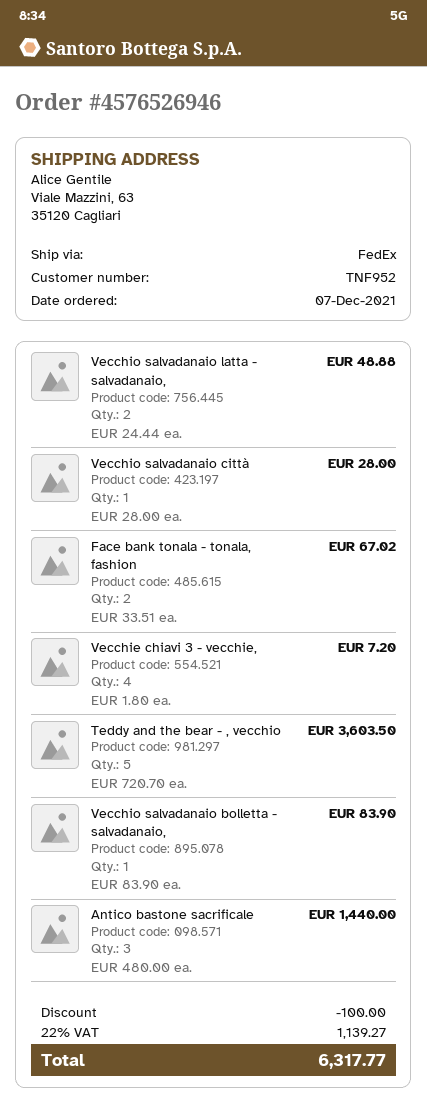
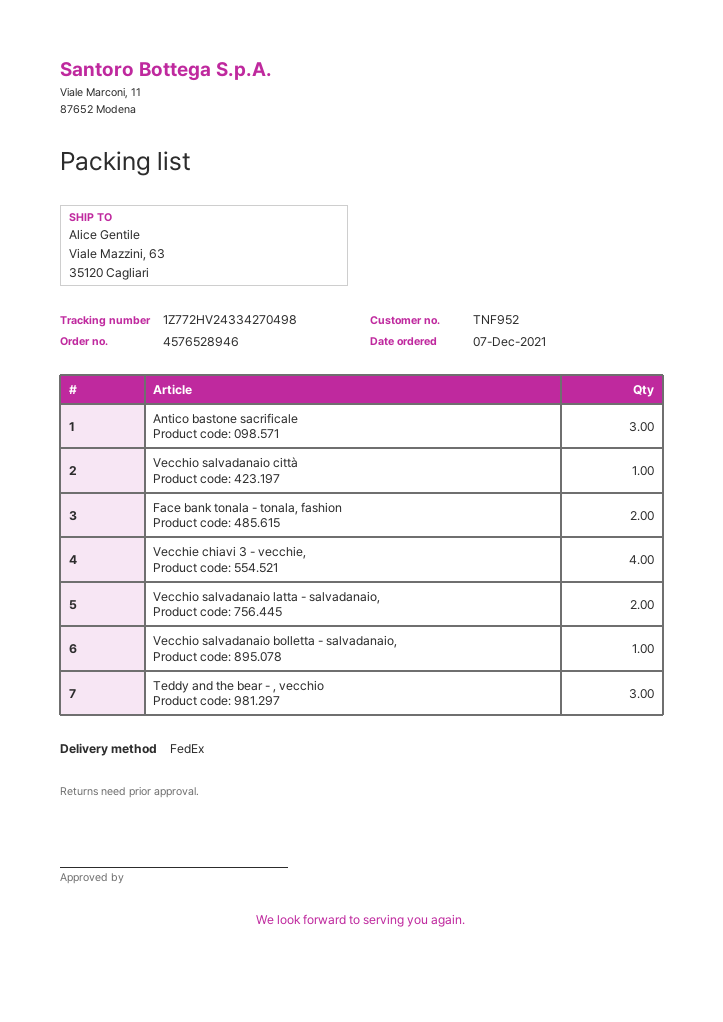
order number: 4576526946 -> 4576528946
Teddy and the bear - , vecchio: 5 -> 3

